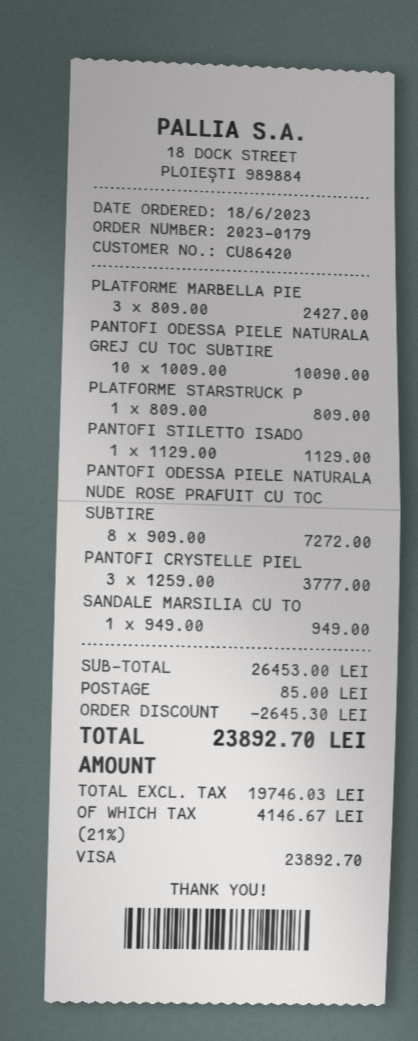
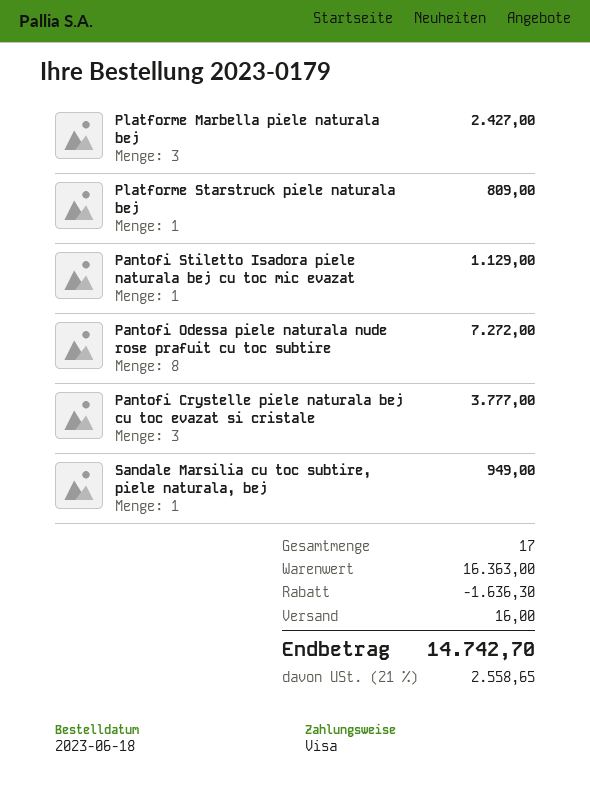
PANTOFI ODESSA PIELE NATURALA GREJ CU TOC SUBTIRE: 10 for 10090.00 -> none
subtotal: 26453.00 -> 16363.00
discount: 2645.30 -> 1636.30
shipping: 85.00 -> 16.00
tax: 21% = 4146.67 -> 21% = 2558.65
total: 23892.70 -> 14742.70

